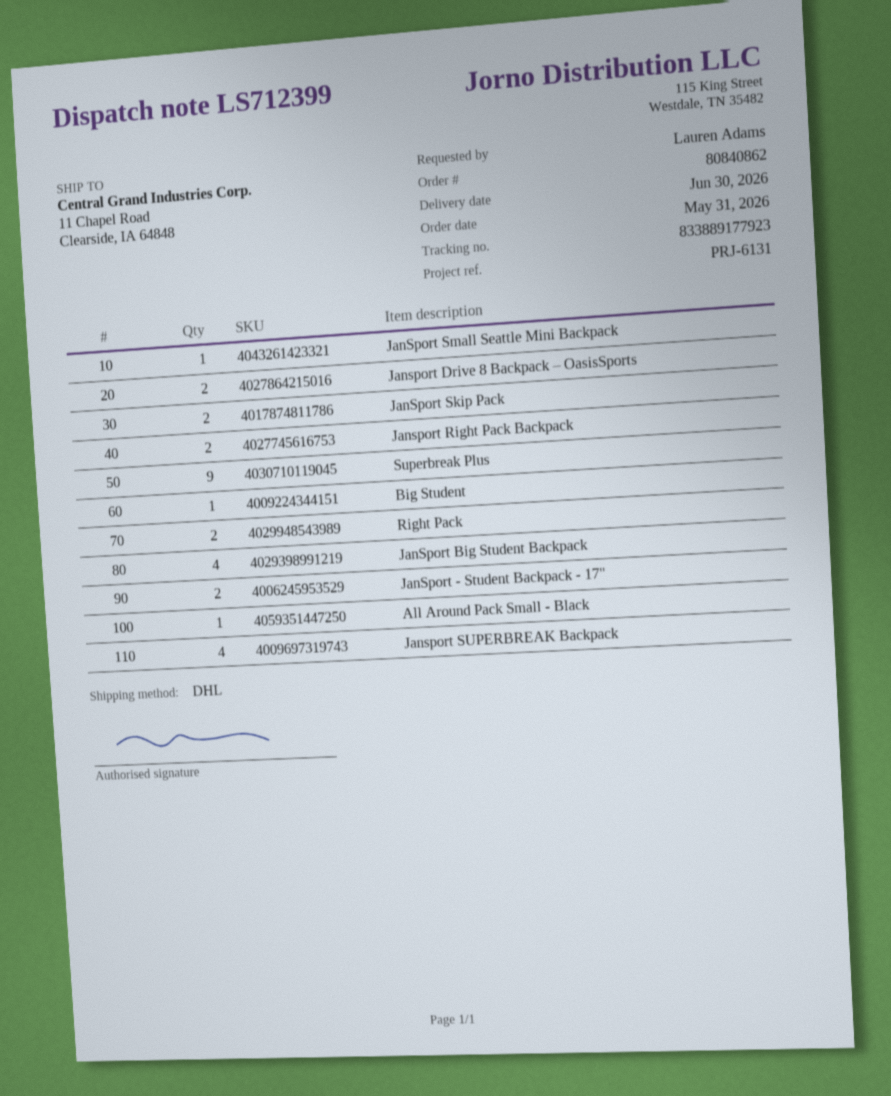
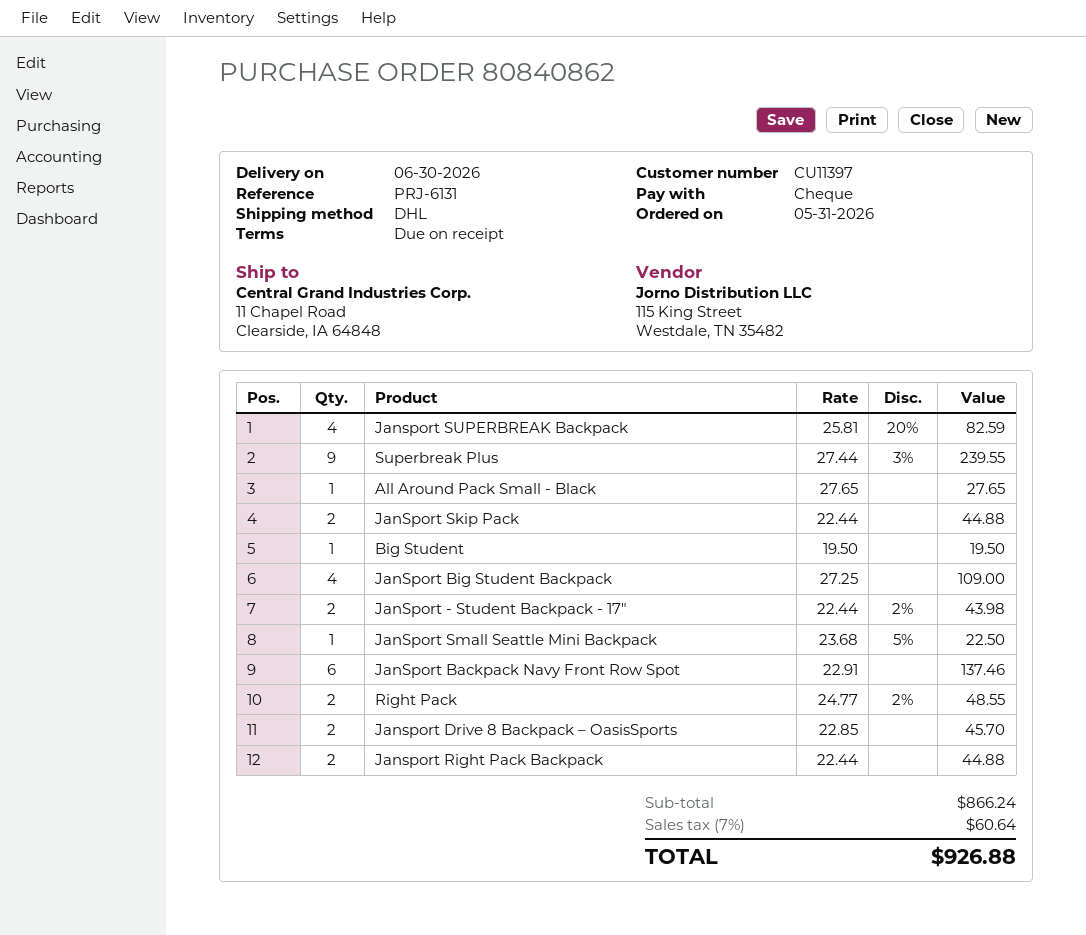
JanSport Backpack Navy Front Row Spot: none -> 6

